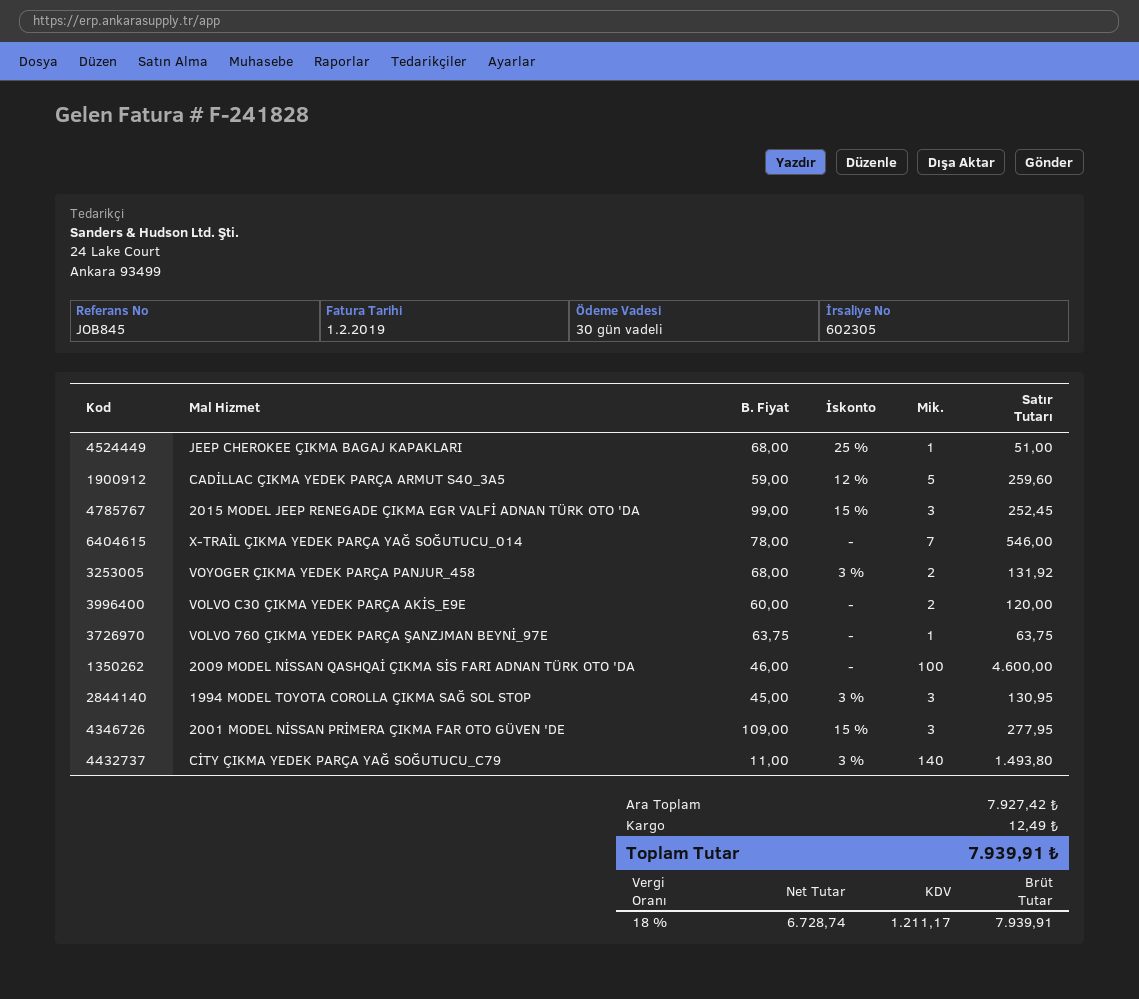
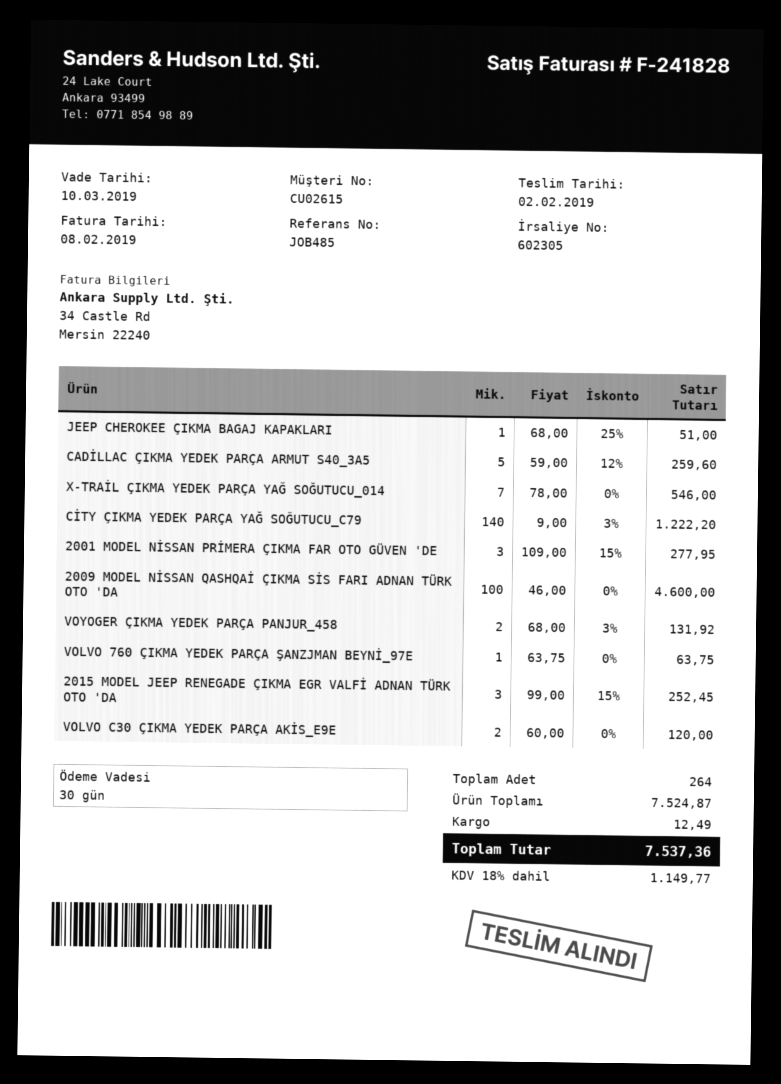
invoice date: 2019-02-01 -> 2019-02-08
reference: JOB845 -> JOB485
1994 MODEL TOYOTA COROLLA ÇIKMA SAĞ SOL STOP: 3 x 45.00 - 3% = 130.95 -> none
CİTY ÇIKMA YEDEK PARÇA YAĞ SOĞUTUCU_C79: 140 x 11.00 - 3% = 1493.80 -> 140 x 9.00 - 3% = 1222.20
subtotal: 7927.42 -> 7524.87
tax: 18% = 1211.17 -> 18% = 1149.77
total: 7939.91 -> 7537.36

